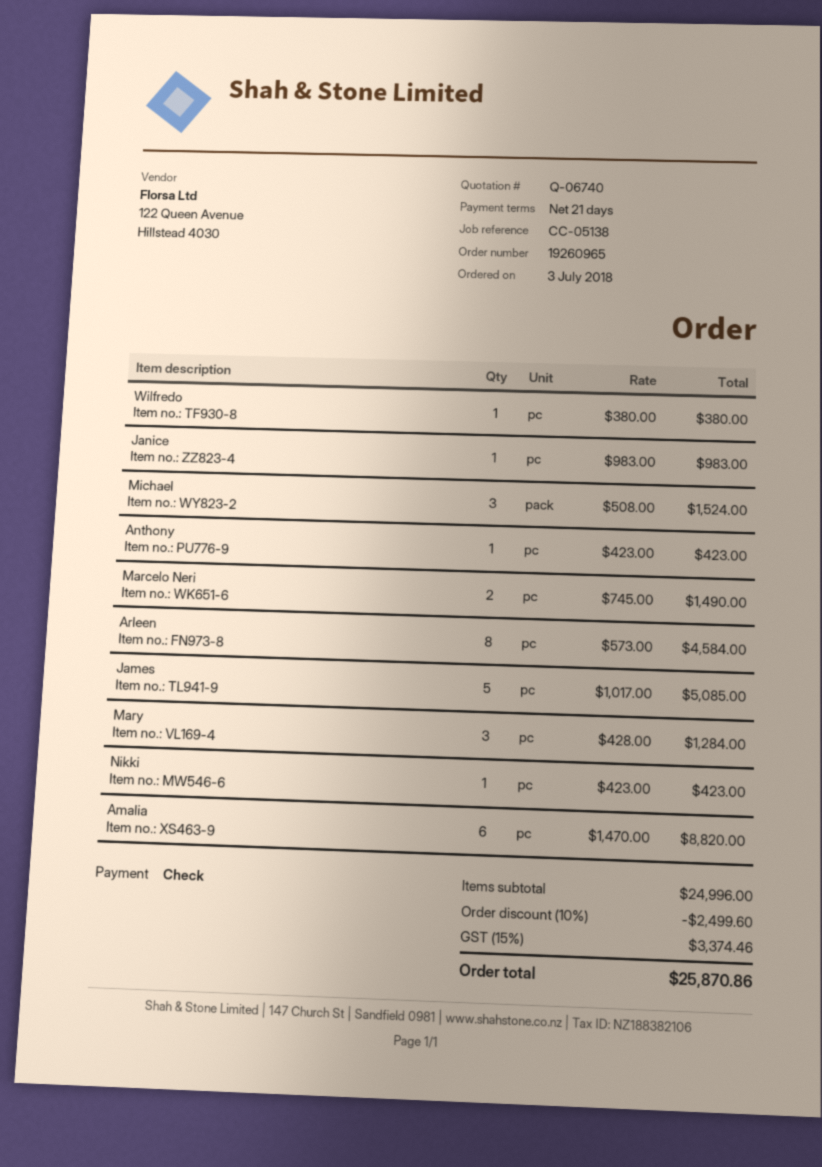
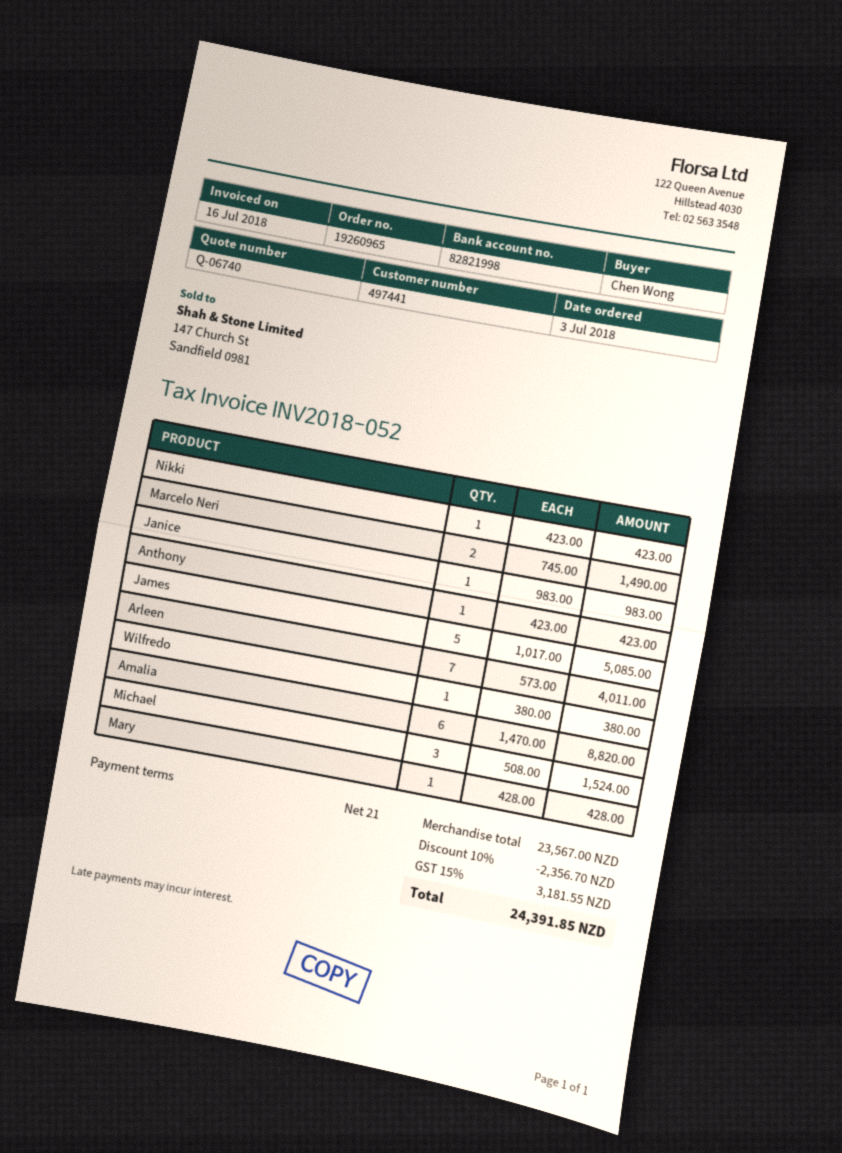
Arleen: 8 x 573.00 = 4584.00 -> 7 x 573.00 = 4011.00
Mary: 3 x 428.00 = 1284.00 -> 1 x 428.00 = 428.00
subtotal: 24996.00 -> 23567.00
discount: 10% = 2499.60 -> 10% = 2356.70
tax: 15% = 3374.46 -> 15% = 3181.55
total: 25870.86 -> 24391.85

